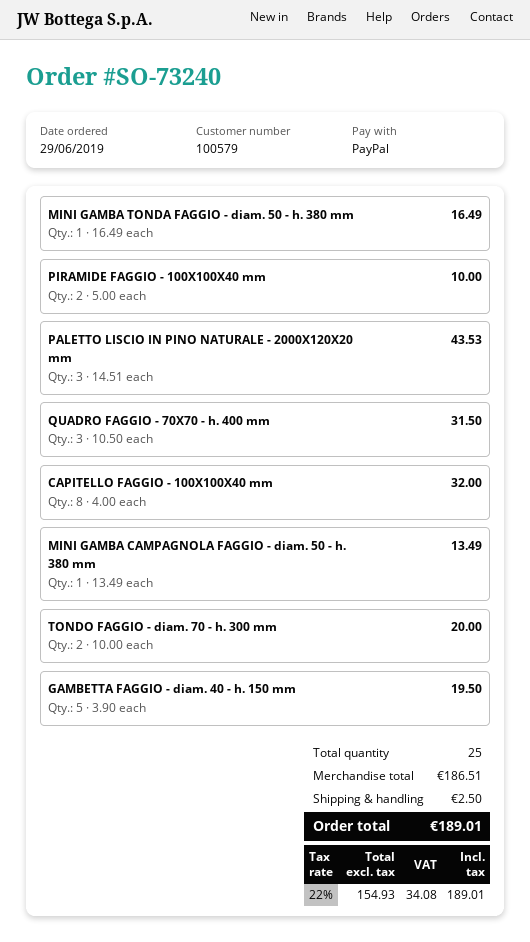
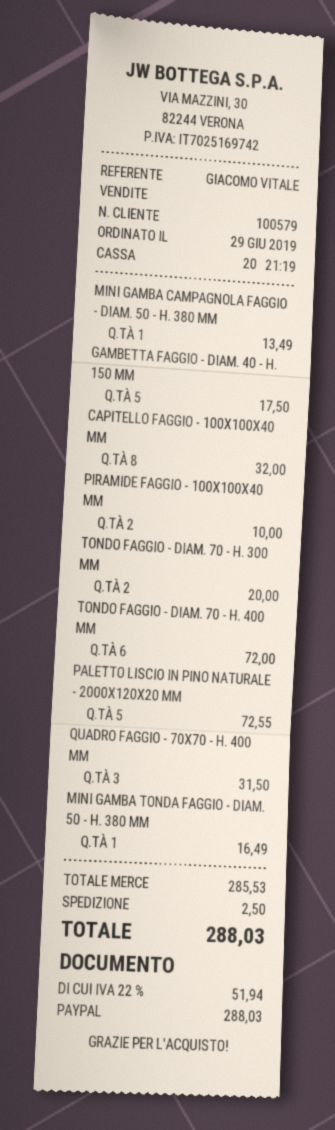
PALETTO LISCIO IN PINO NATURALE - 2000X120X20 mm: 3 for 43.53 -> 5 for 72.55
GAMBETTA FAGGIO - diam. 40 - h. 150 mm: 5 for 19.50 -> 5 for 17.50
TONDO FAGGIO - DIAM. 70 - H. 400 MM: none -> 6 for 72.00
subtotal: 186.51 -> 285.53
tax: 22% = 34.08 -> 22% = 51.94
total: 189.01 -> 288.03

